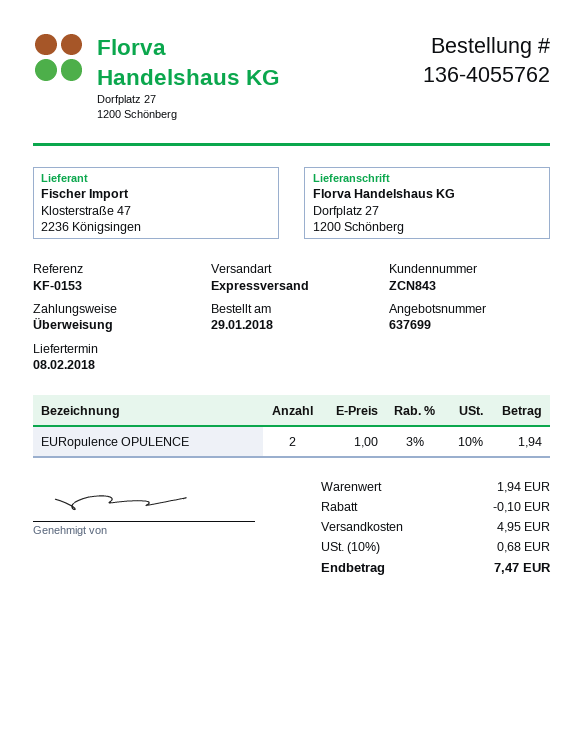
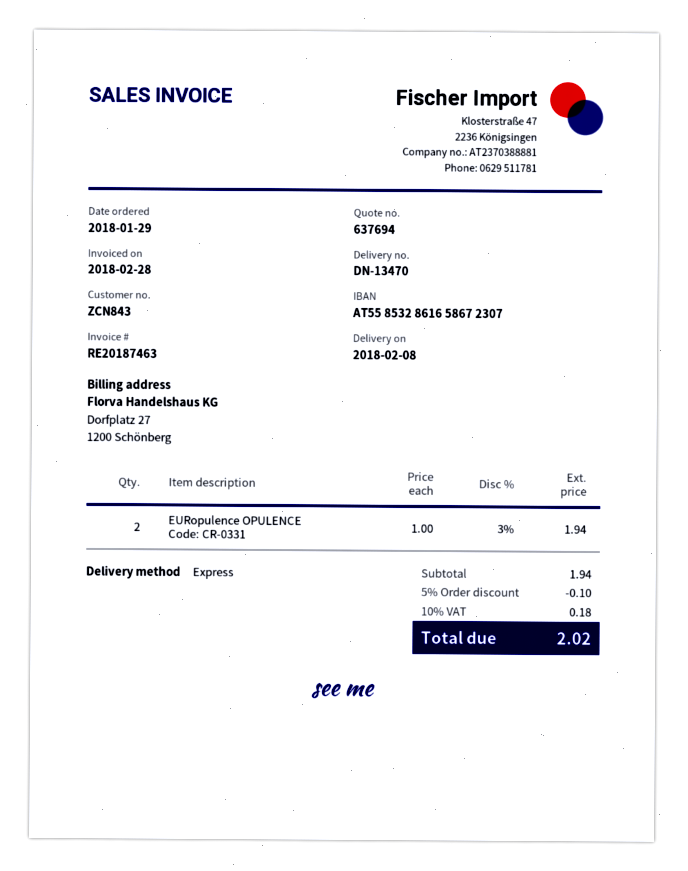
quote number: 637699 -> 637694
shipping: 4.95 -> none
tax: 10% = 0.68 -> 10% = 0.18
total: 7.47 -> 2.02

